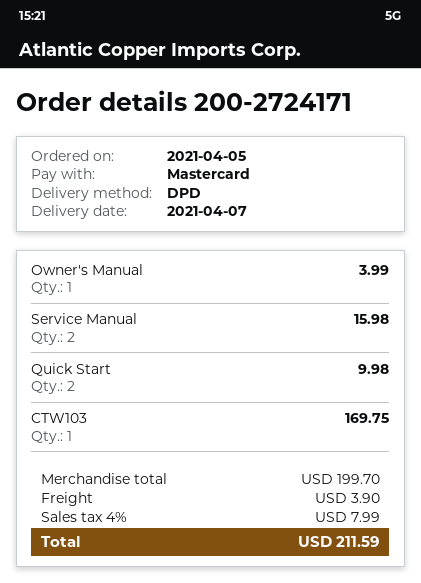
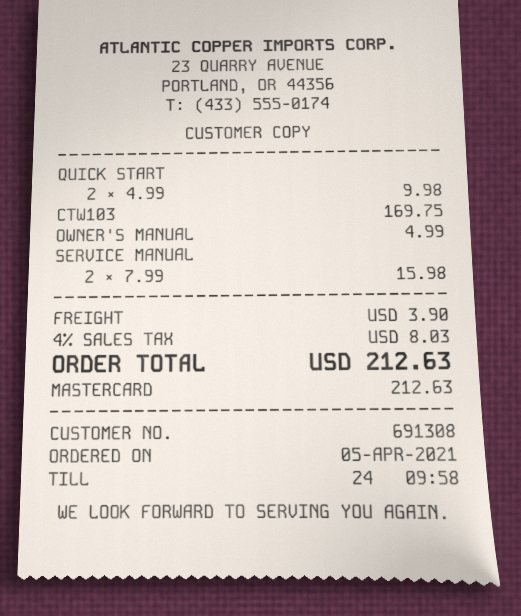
Owner's Manual: 1 for 3.99 -> 1 for 4.99
tax: 4% = 7.99 -> 4% = 8.03
total: 211.59 -> 212.63

